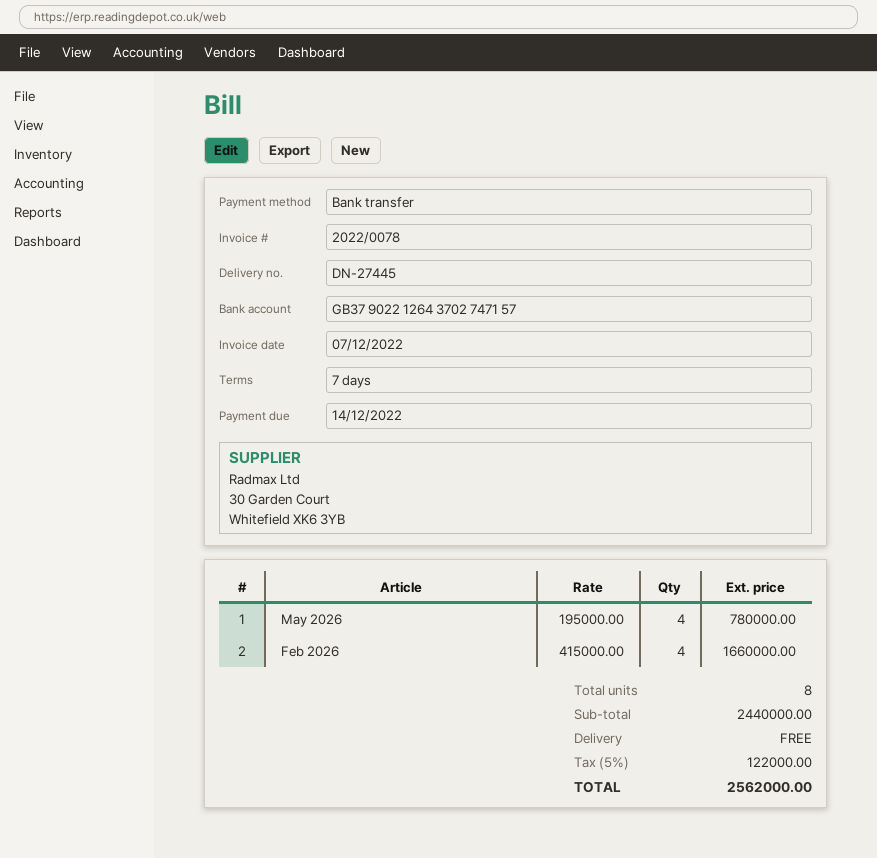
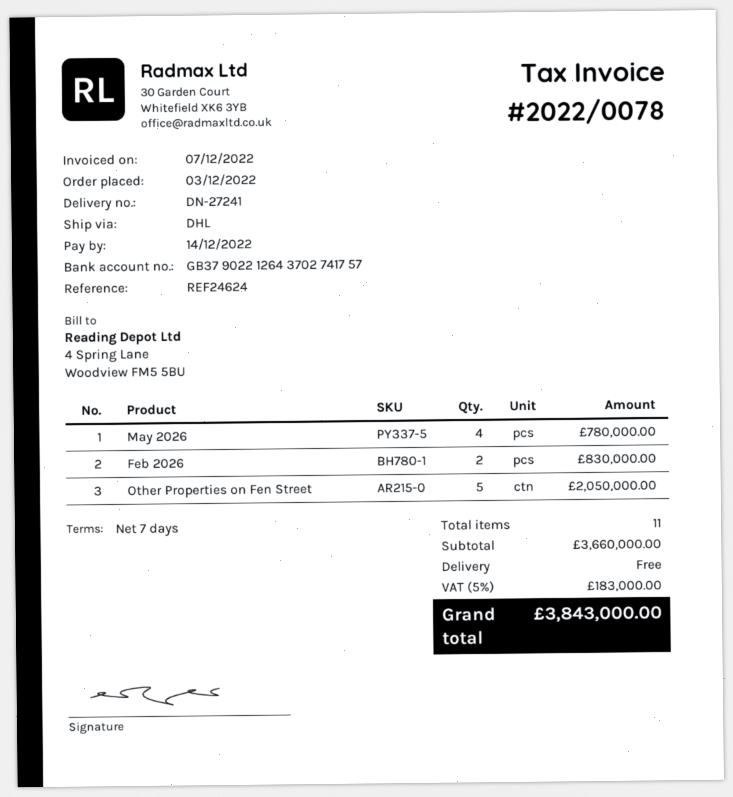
delivery note number: DN-27445 -> DN-27241
bank account: GB37902212643702747157 -> GB37902212643702741757
Feb 2026: 4 for 1660000.00 -> 2 for 830000.00
Other Properties on Fen Street: none -> 5 for 2050000.00
total quantity: 8 -> 11
subtotal: 2440000.00 -> 3660000.00
tax: 5% = 122000.00 -> 5% = 183000.00
total: 2562000.00 -> 3843000.00

